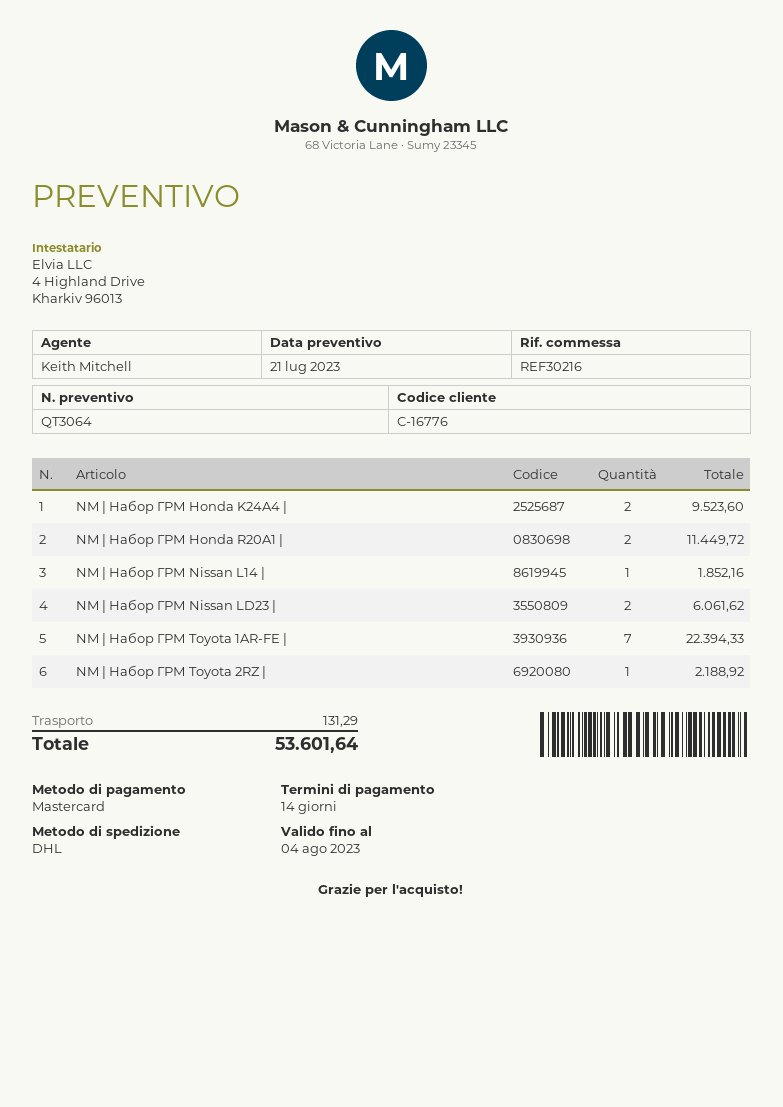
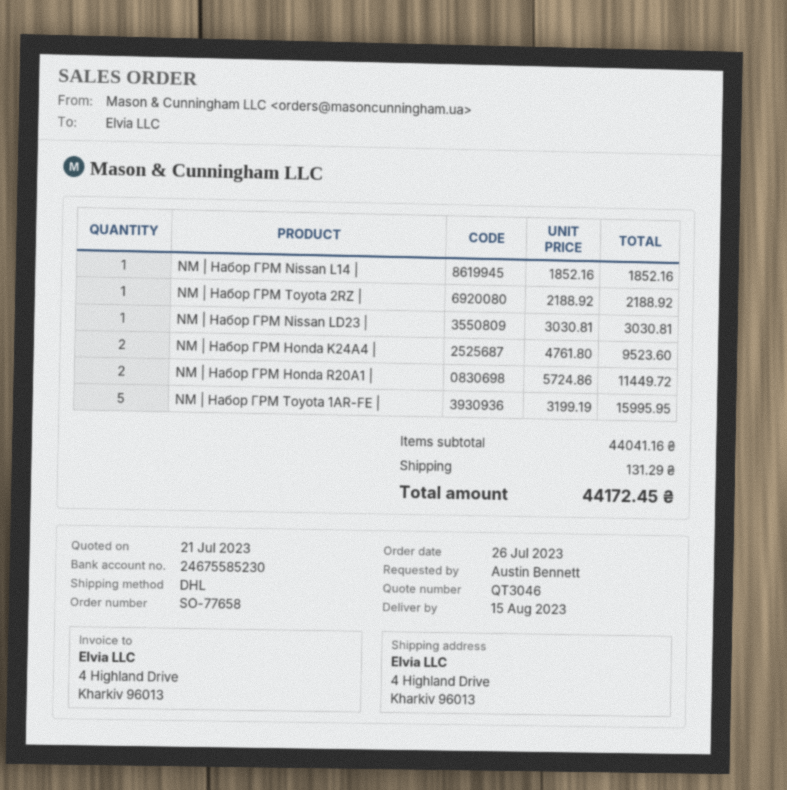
quote number: QT3064 -> QT3046
NM | Набор ГРМ Nissan LD23 |: 2 for 6061.62 -> 1 for 3030.81
NM | Набор ГРМ Toyota 1AR-FE |: 7 for 22394.33 -> 5 for 15995.95
total: 53601.64 -> 44172.45

